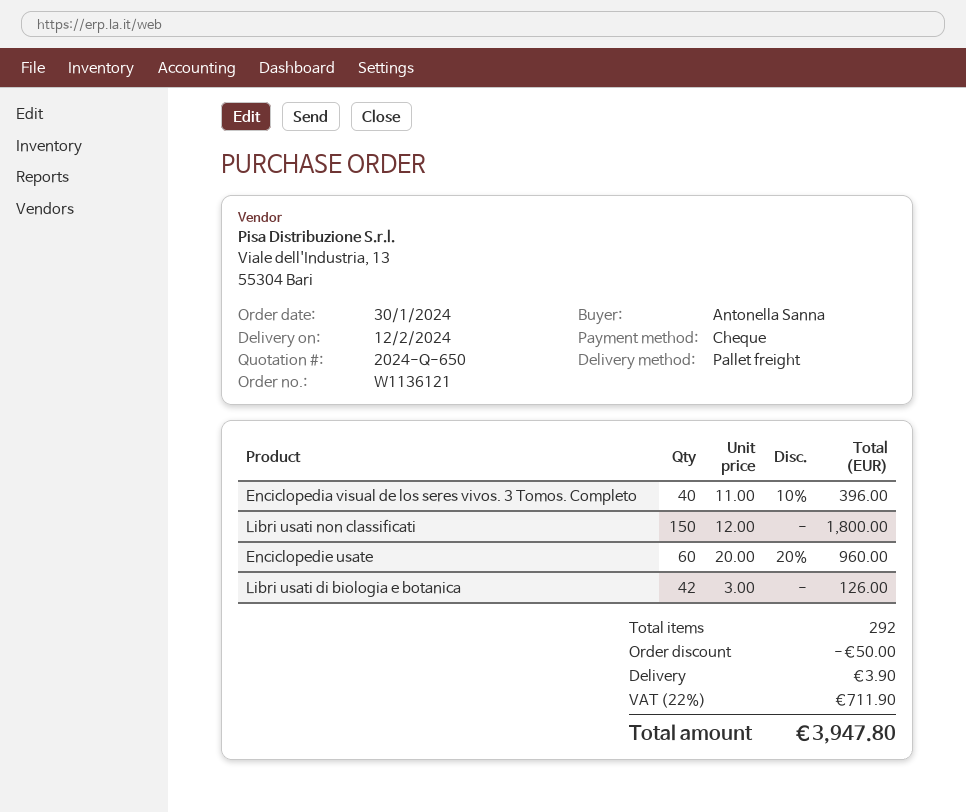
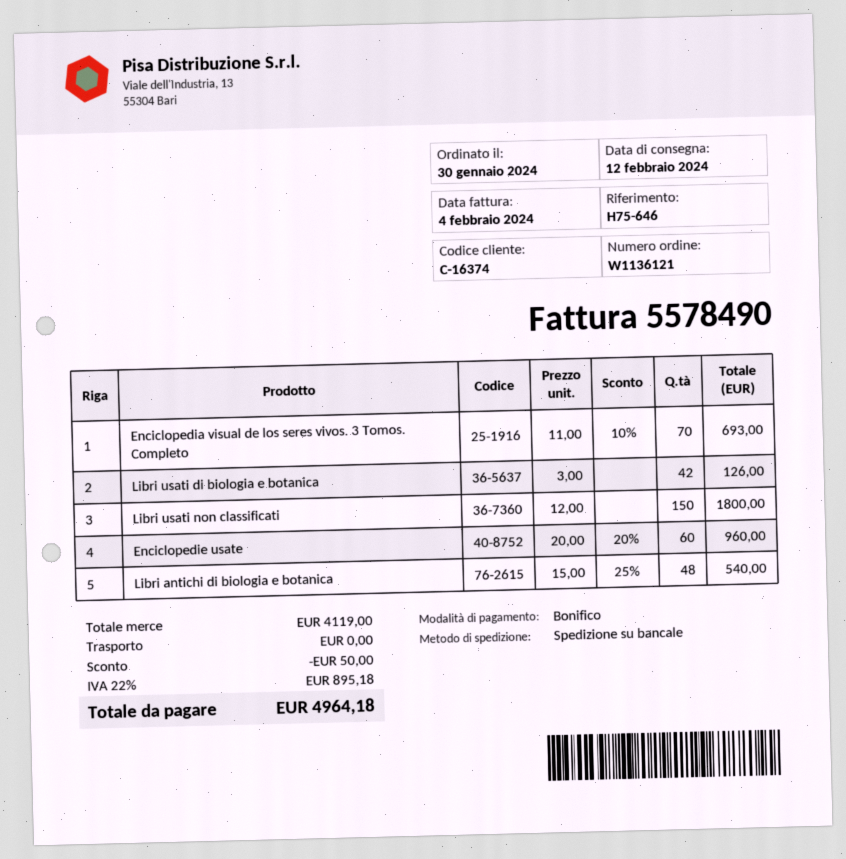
payment method: cheque -> bank transfer
Enciclopedia visual de los seres vivos. 3 Tomos. Completo: 40 x 11.00 - 10% = 396.00 -> 70 x 11.00 - 10% = 693.00
Libri antichi di biologia e botanica: none -> 48 x 15.00 - 25% = 540.00
shipping: 3.90 -> 0.00
tax: 22% = 711.90 -> 22% = 895.18
total: 3947.80 -> 4964.18

